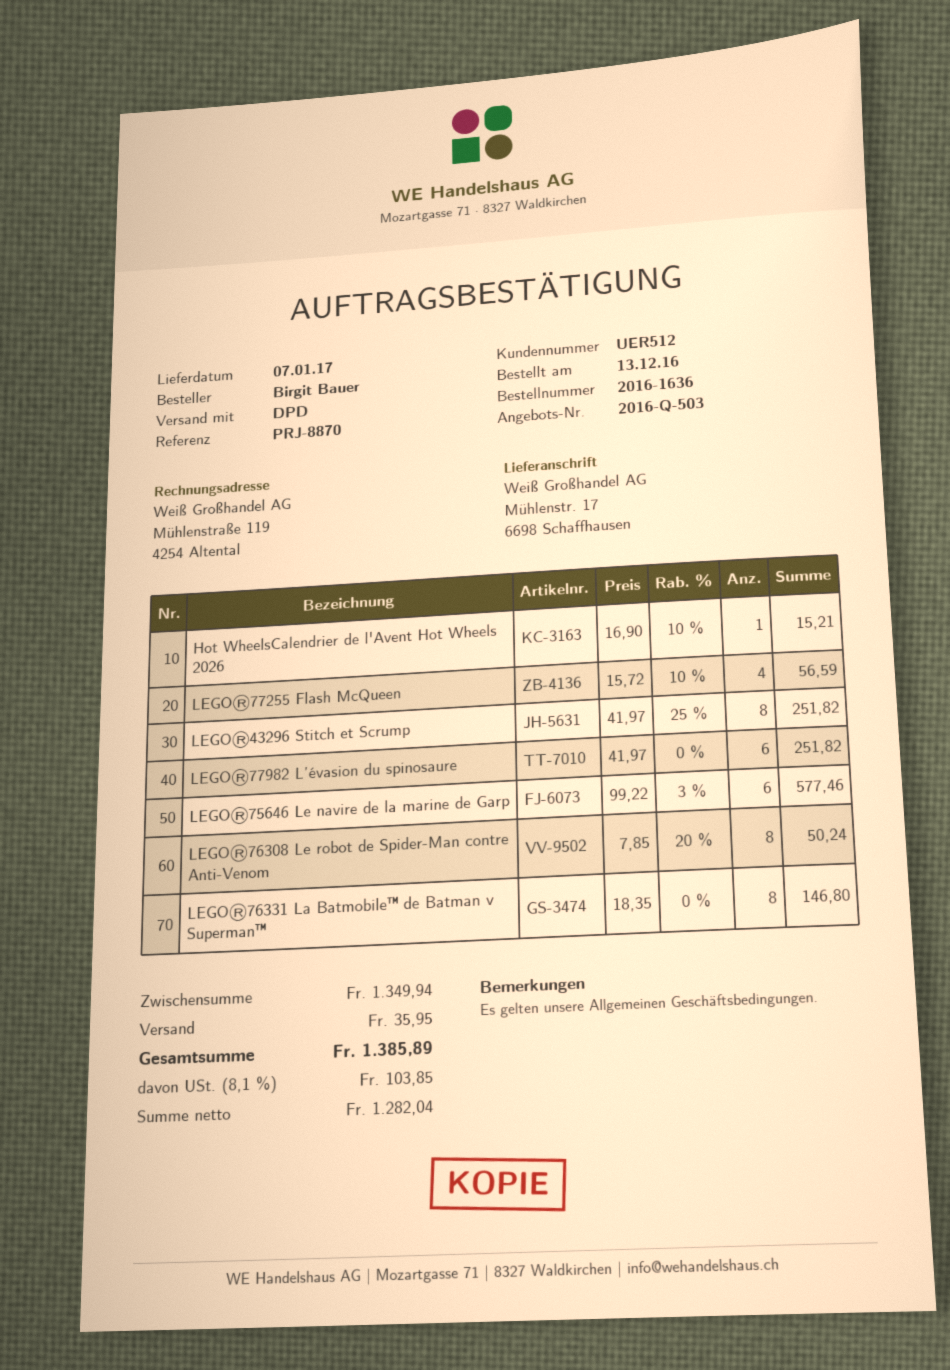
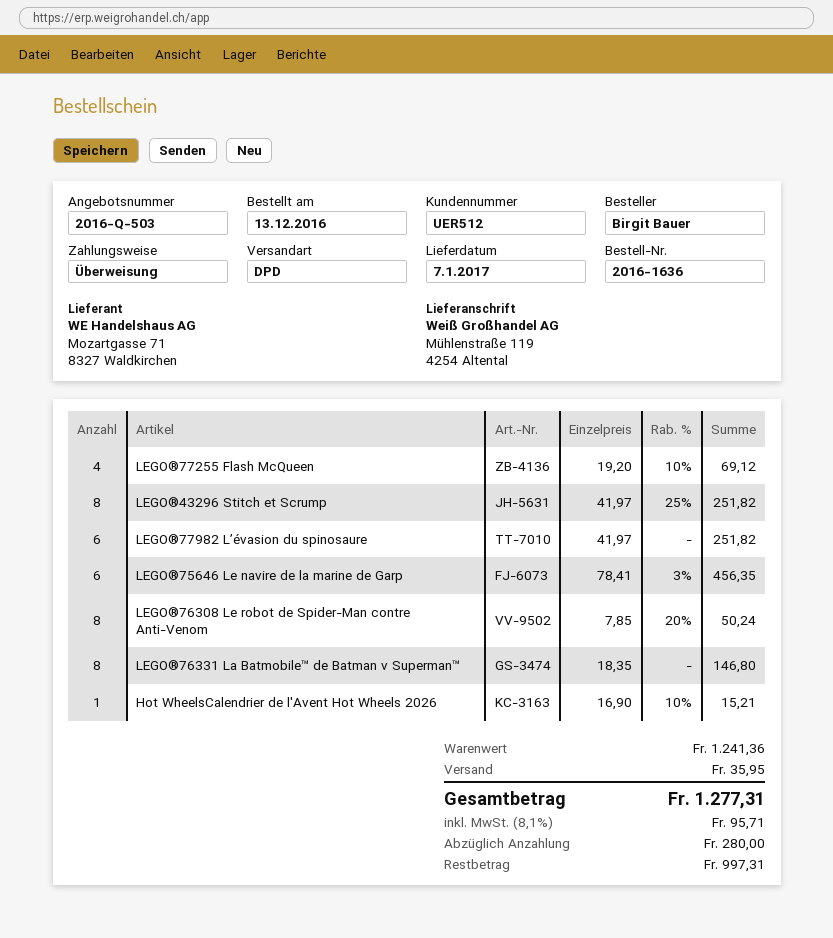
ship to: Mühlenstr. 17, 6698 Schaffhausen -> Mühlenstraße 119, 4254 Altental
LEGO®77255 Flash McQueen: 4 x 15.72 - 10% = 56.59 -> 4 x 19.20 - 10% = 69.12
LEGO®75646 Le navire de la marine de Garp: 6 x 99.22 - 3% = 577.46 -> 6 x 78.41 - 3% = 456.35
subtotal: 1349.94 -> 1241.36
tax: 8.1% = 103.85 -> 8.1% = 95.71
total: 1385.89 -> 1277.31

